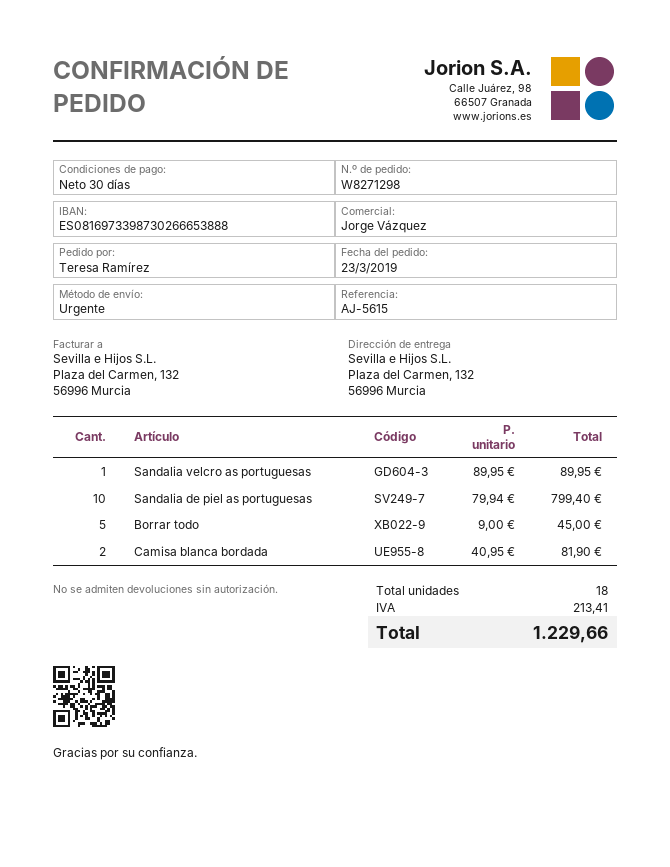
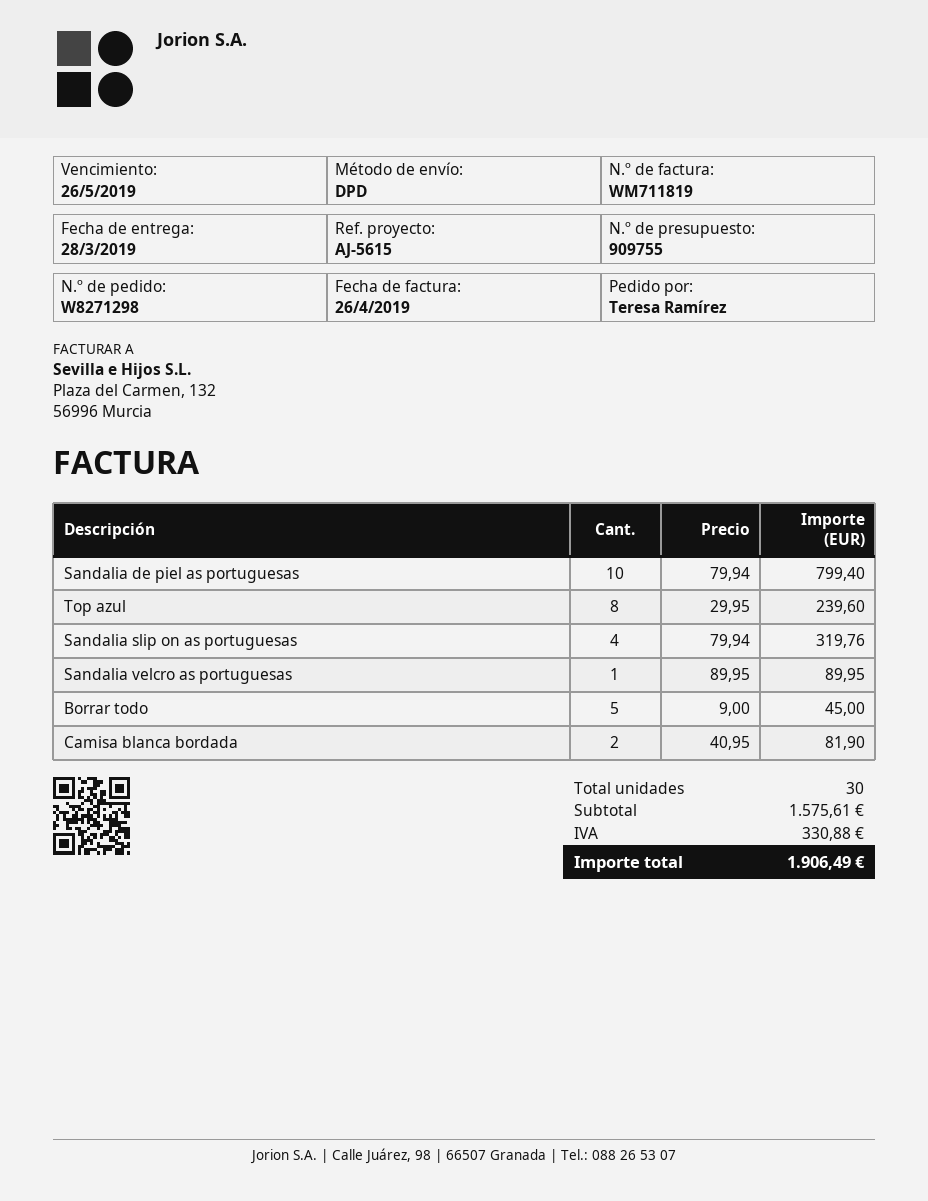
shipping method: express -> DPD
Top azul: none -> 8 x 29.95 = 239.60
Sandalia slip on as portuguesas: none -> 4 x 79.94 = 319.76
total quantity: 18 -> 30
tax: 213.41 -> 330.88
total: 1229.66 -> 1906.49

